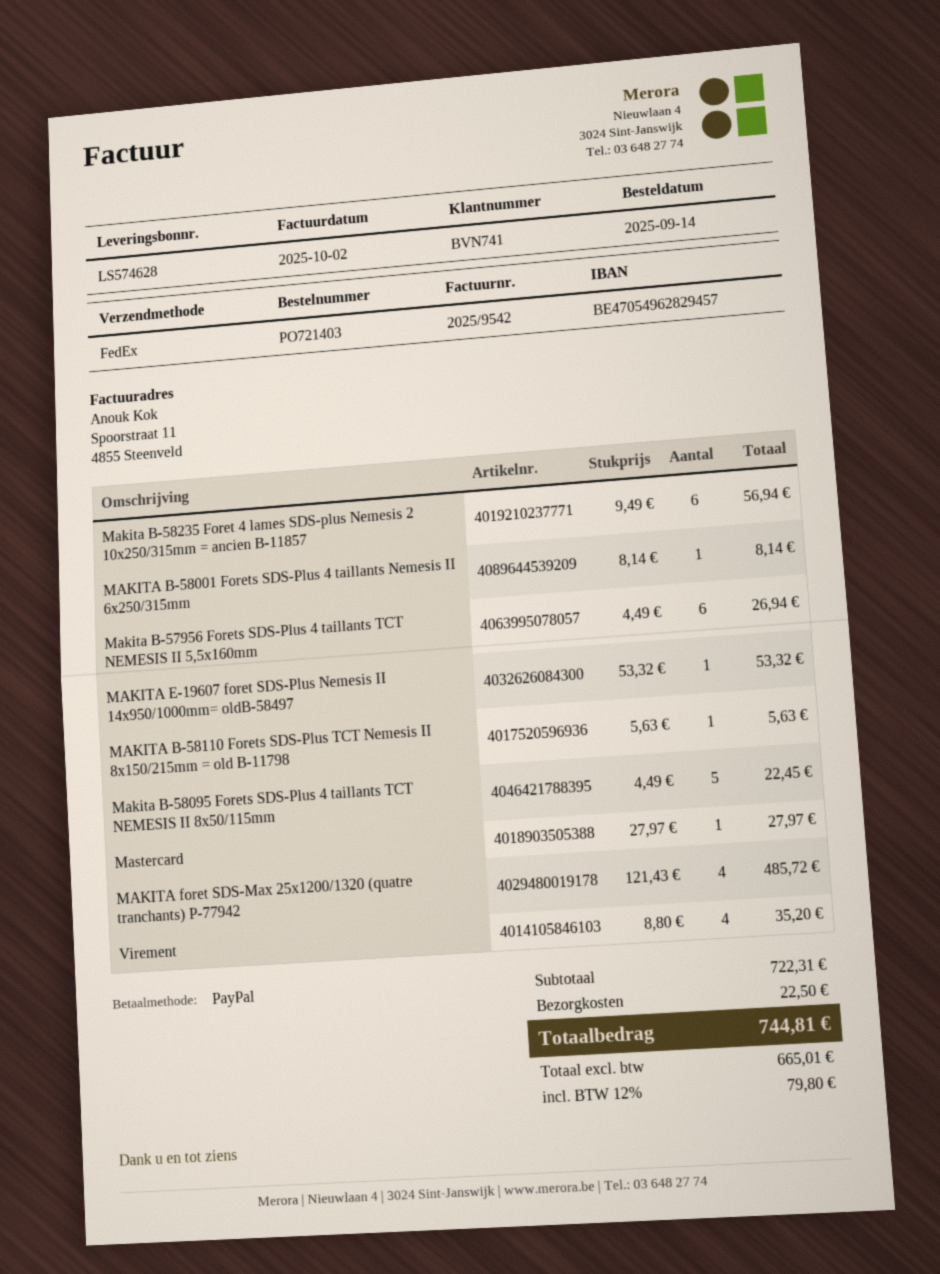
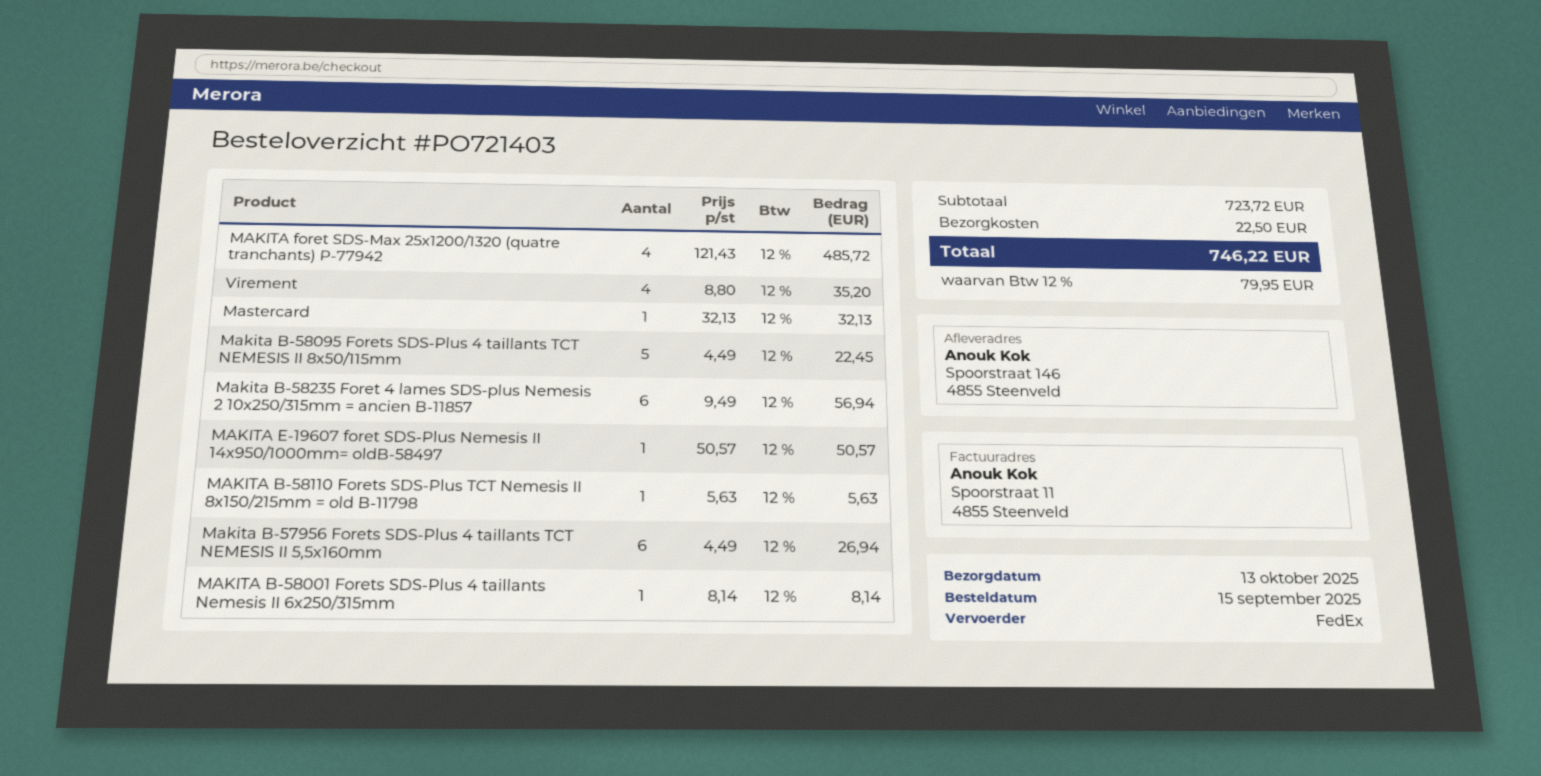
order date: 2025-09-14 -> 2025-09-15
MAKITA E-19607 foret SDS-Plus Nemesis II 14x950/1000mm= oldB-58497: 1 x 53.32 = 53.32 -> 1 x 50.57 = 50.57
Mastercard: 1 x 27.97 = 27.97 -> 1 x 32.13 = 32.13
subtotal: 722.31 -> 723.72
tax: 12% = 79.80 -> 12% = 79.95
total: 744.81 -> 746.22

